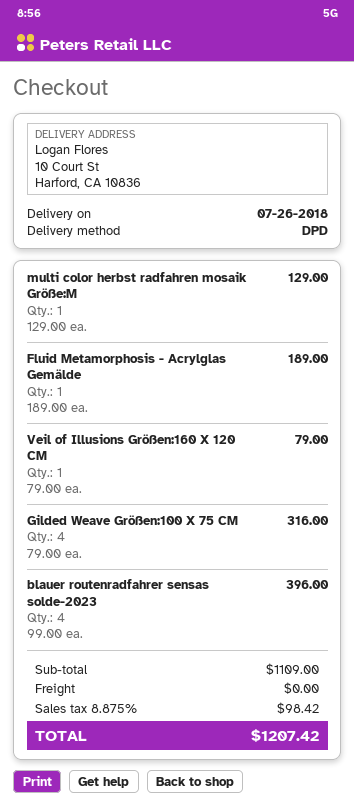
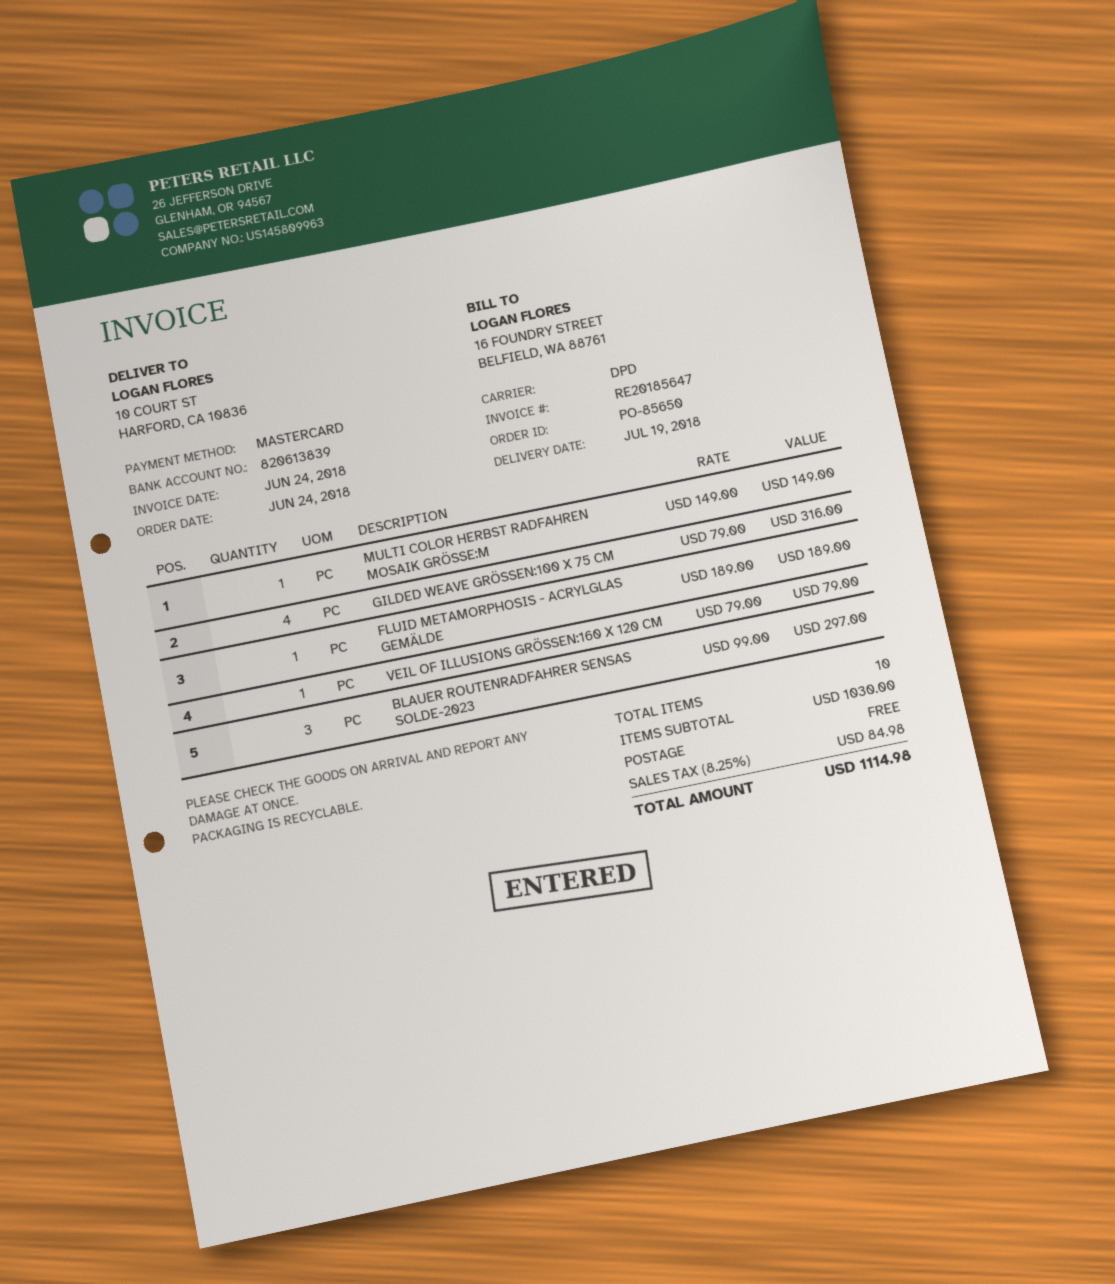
delivery date: 2018-07-26 -> 2018-07-19
multi color herbst radfahren mosaik Größe:M: 1 x 129.00 = 129.00 -> 1 x 149.00 = 149.00
blauer routenradfahrer sensas solde-2023: 4 x 99.00 = 396.00 -> 3 x 99.00 = 297.00
subtotal: 1109.00 -> 1030.00
tax: 8.875% = 98.42 -> 8.25% = 84.98
total: 1207.42 -> 1114.98

